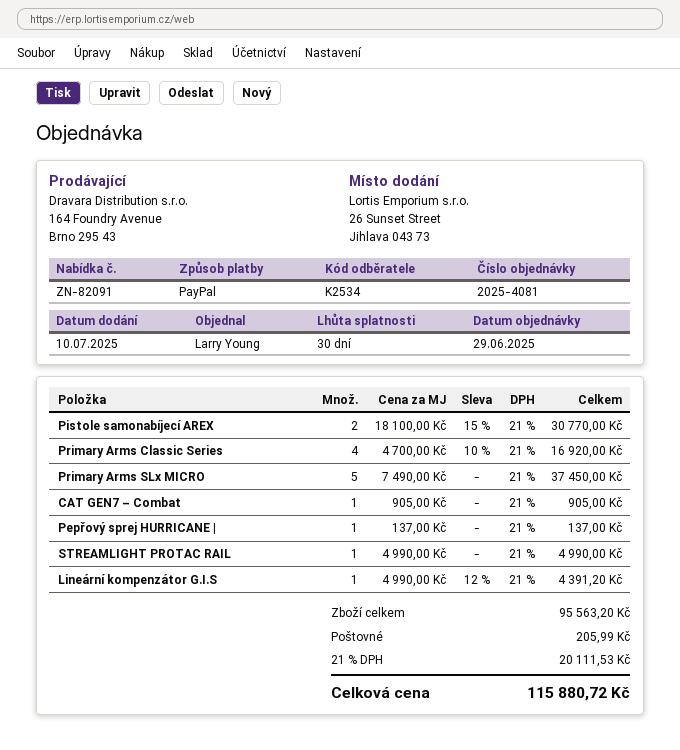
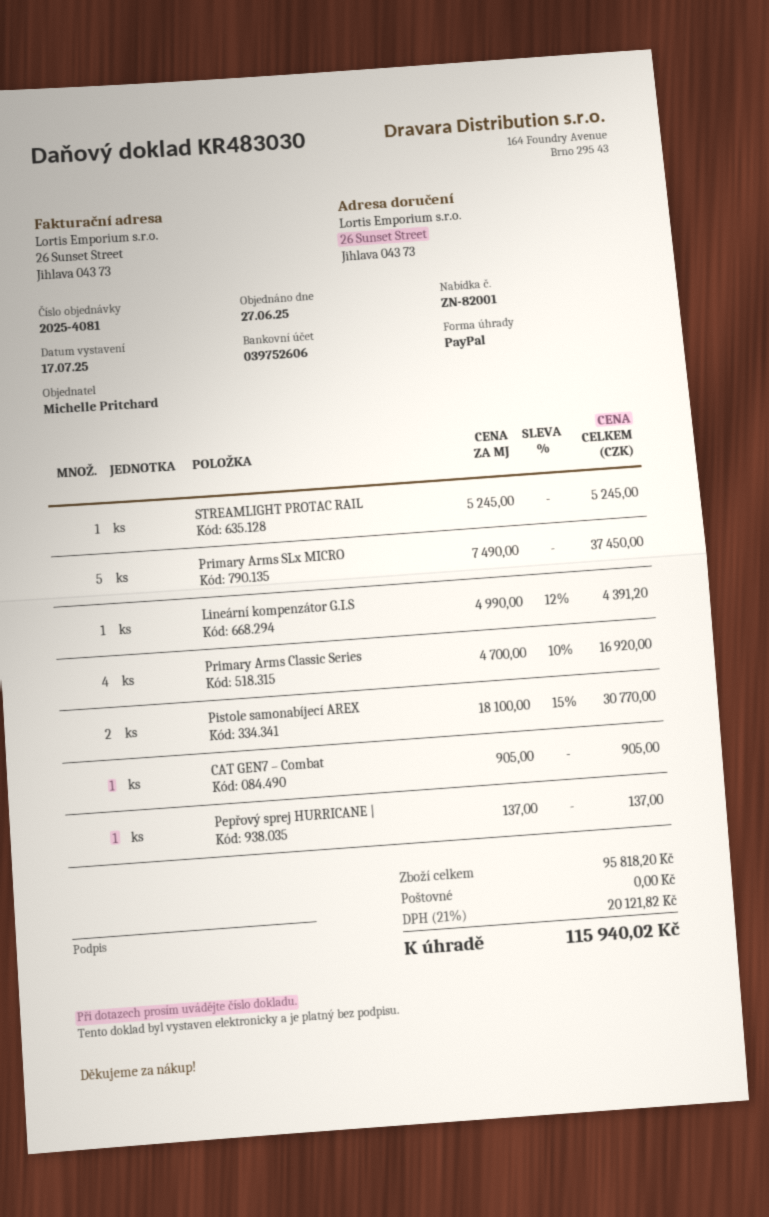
quote number: ZN-82091 -> ZN-82001
order date: 2025-06-29 -> 2025-06-27
ordered by: Larry Young -> Michelle Pritchard
STREAMLIGHT PROTAC RAIL: 1 x 4990.00 = 4990.00 -> 1 x 5245.00 = 5245.00
subtotal: 95563.20 -> 95818.20
shipping: 205.99 -> 0.00
tax: 21% = 20111.53 -> 21% = 20121.82
total: 115880.72 -> 115940.02

